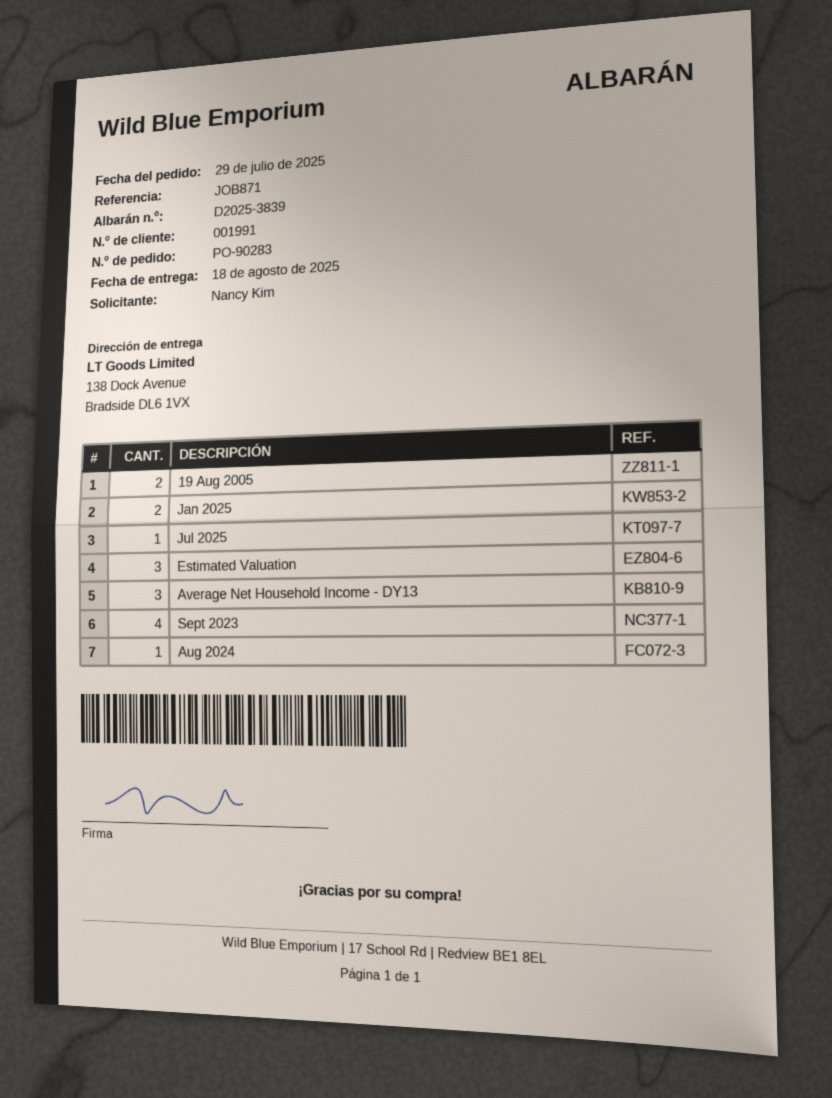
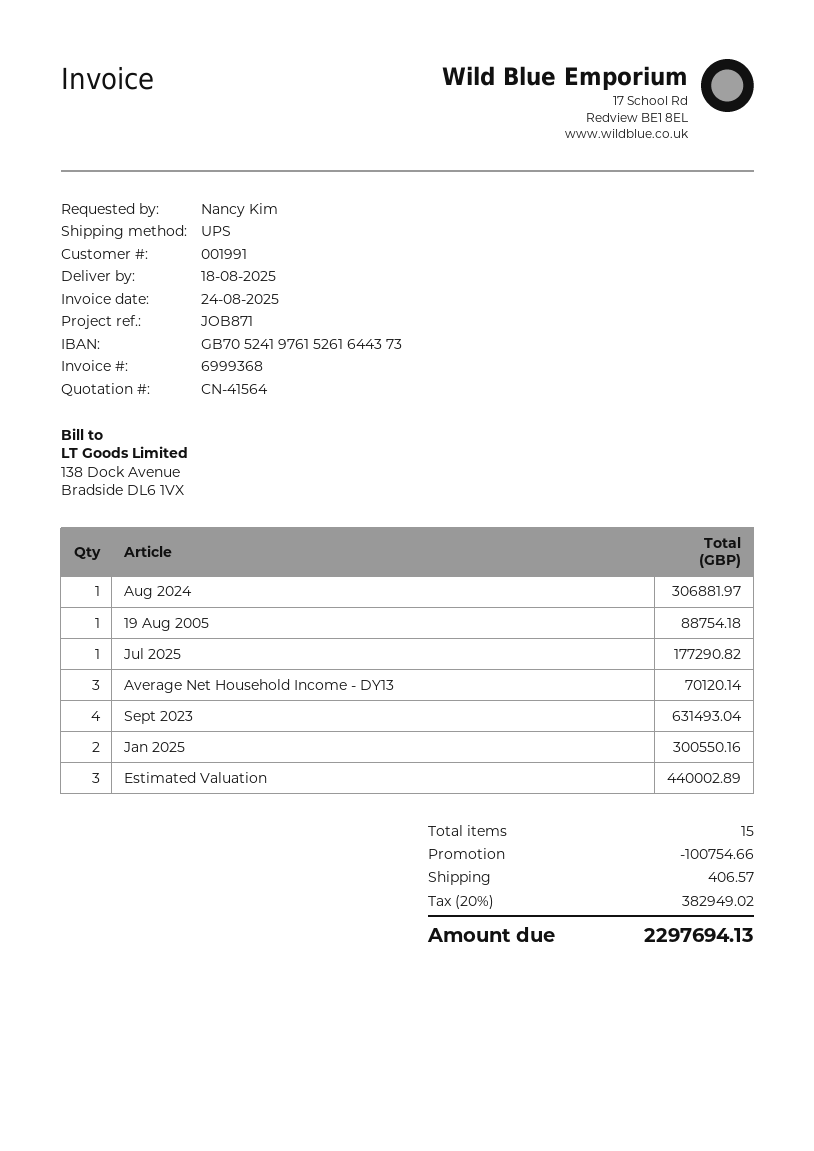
19 Aug 2005: 2 -> 1

